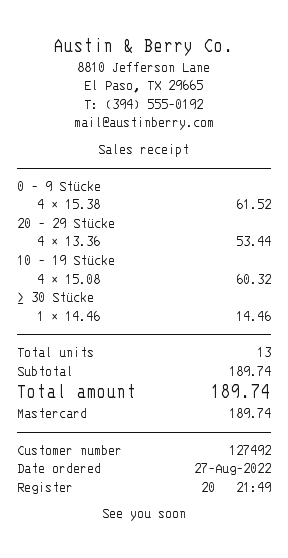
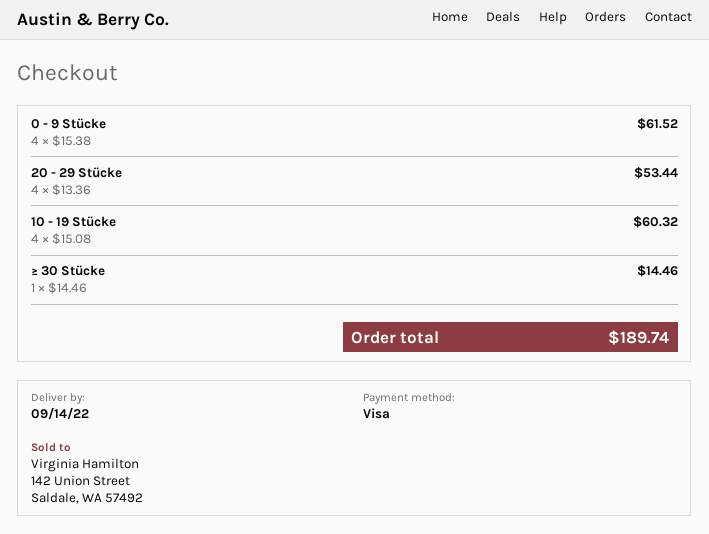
payment method: Mastercard -> Visa

